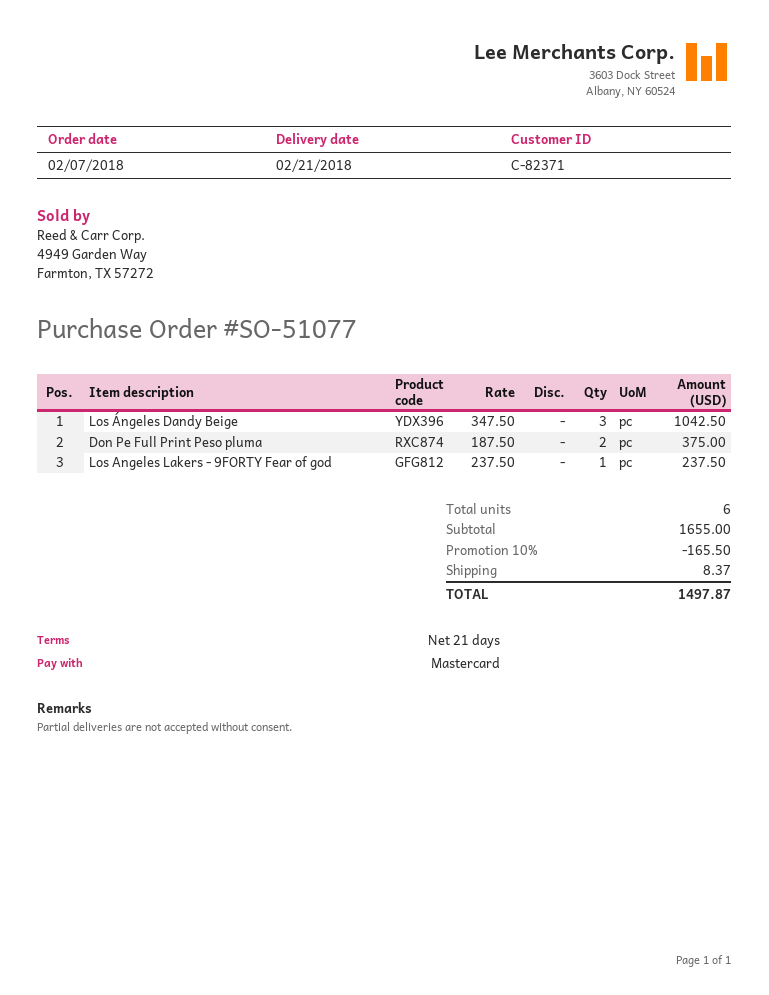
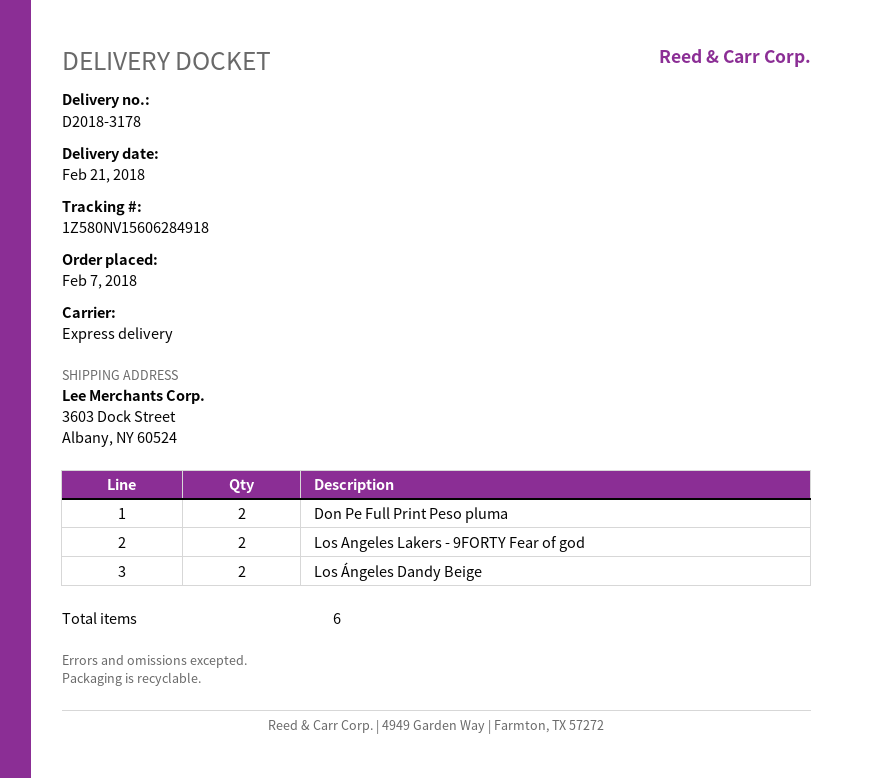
Los Ángeles Dandy Beige: 3 -> 2
Los Angeles Lakers - 9FORTY Fear of god: 1 -> 2

